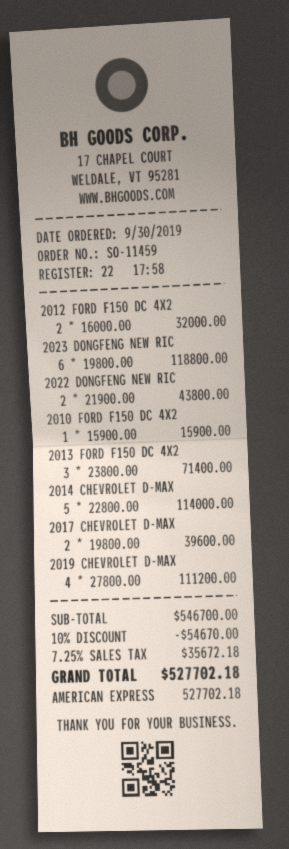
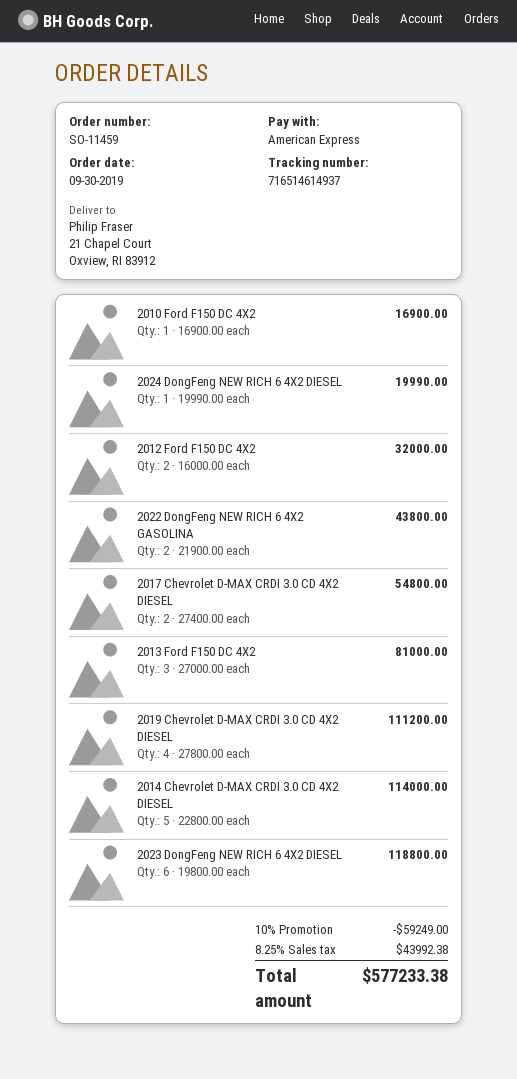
2010 FORD F150 DC 4X2: 1 x 15900.00 = 15900.00 -> 1 x 16900.00 = 16900.00
2013 FORD F150 DC 4X2: 3 x 23800.00 = 71400.00 -> 3 x 27000.00 = 81000.00
2017 CHEVROLET D-MAX: 2 x 19800.00 = 39600.00 -> 2 x 27400.00 = 54800.00
2024 DongFeng NEW RICH 6 4X2 DIESEL: none -> 1 x 19990.00 = 19990.00
discount: 10% = 54670.00 -> 10% = 59249.00
tax: 7.25% = 35672.18 -> 8.25% = 43992.38
total: 527702.18 -> 577233.38

